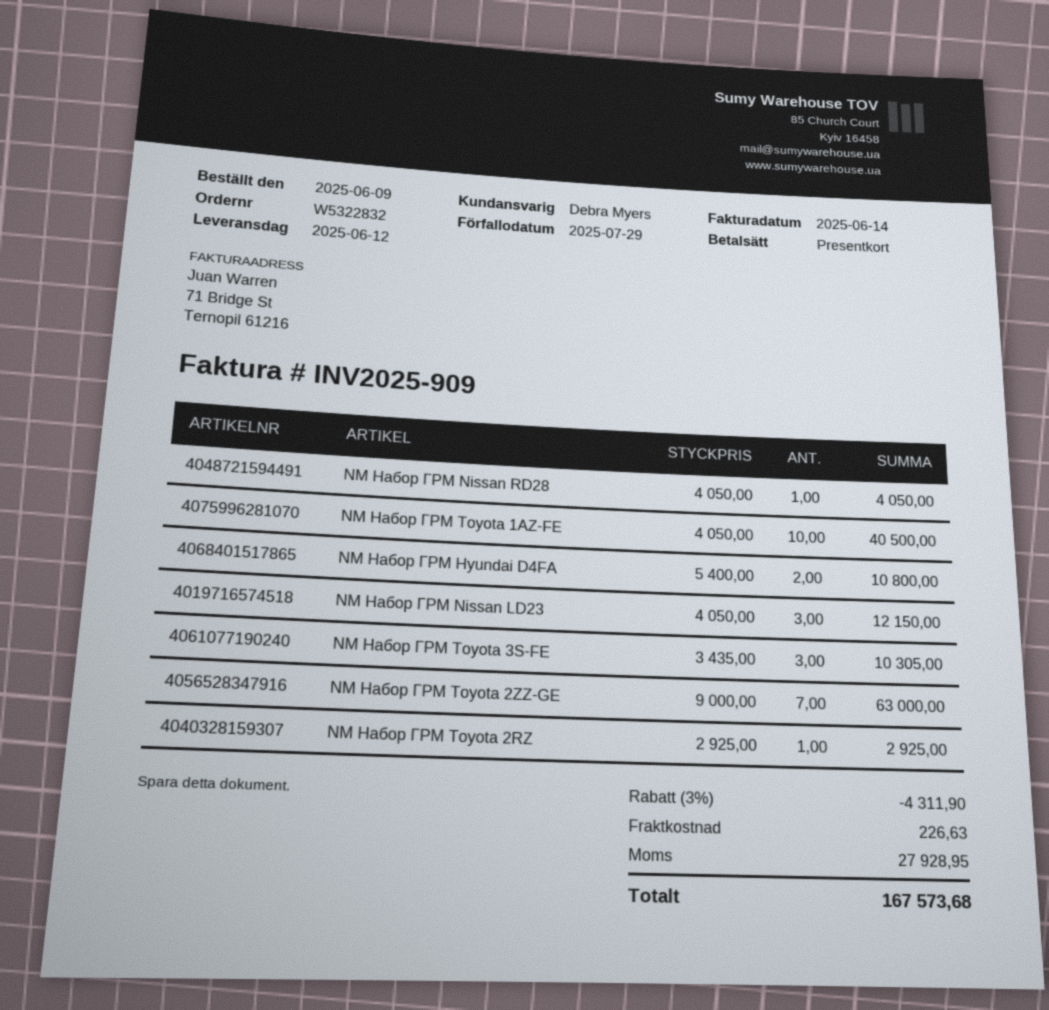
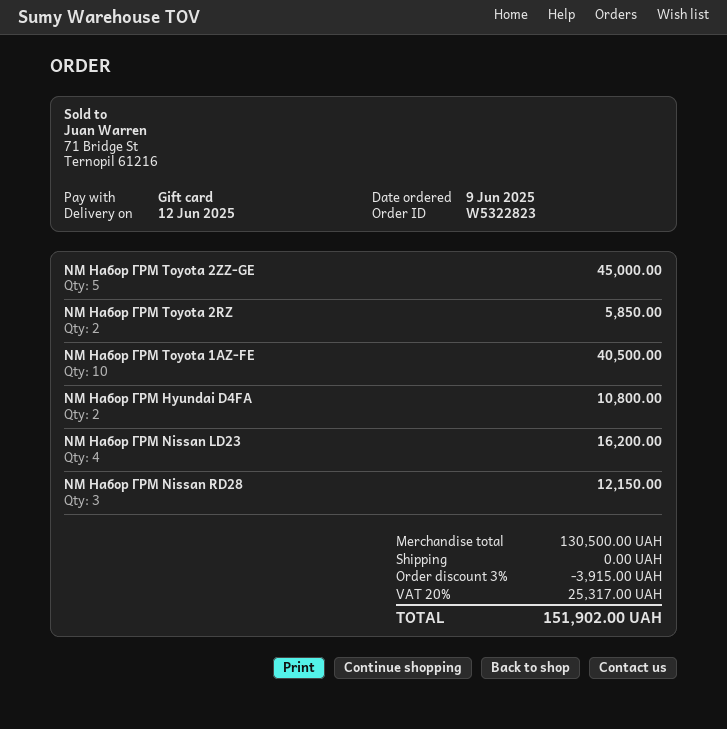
order number: W5322832 -> W5322823
NM Набор ГРМ Nissan RD28: 1 for 4050.00 -> 3 for 12150.00
NM Набор ГРМ Nissan LD23: 3 for 12150.00 -> 4 for 16200.00
NM Набор ГРМ Toyota 3S-FE: 3 for 10305.00 -> none
NM Набор ГРМ Toyota 2ZZ-GE: 7 for 63000.00 -> 5 for 45000.00
NM Набор ГРМ Toyota 2RZ: 1 for 2925.00 -> 2 for 5850.00
discount: 3% = 4311.90 -> 3% = 3915.00
shipping: 226.63 -> 0.00
tax: 27928.95 -> 25317.00
total: 167573.68 -> 151902.00

